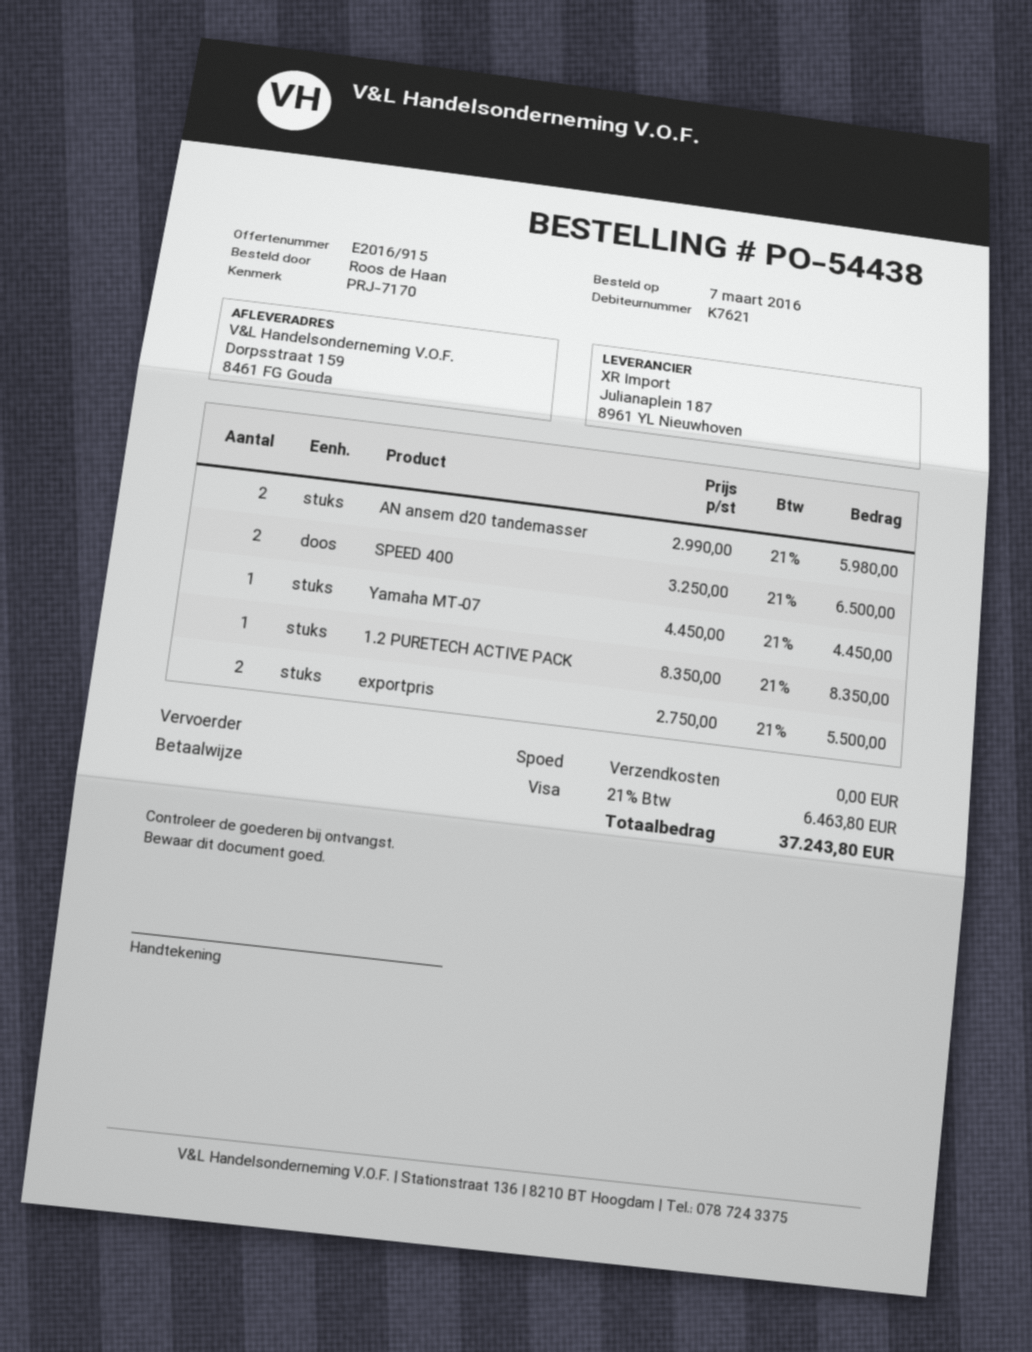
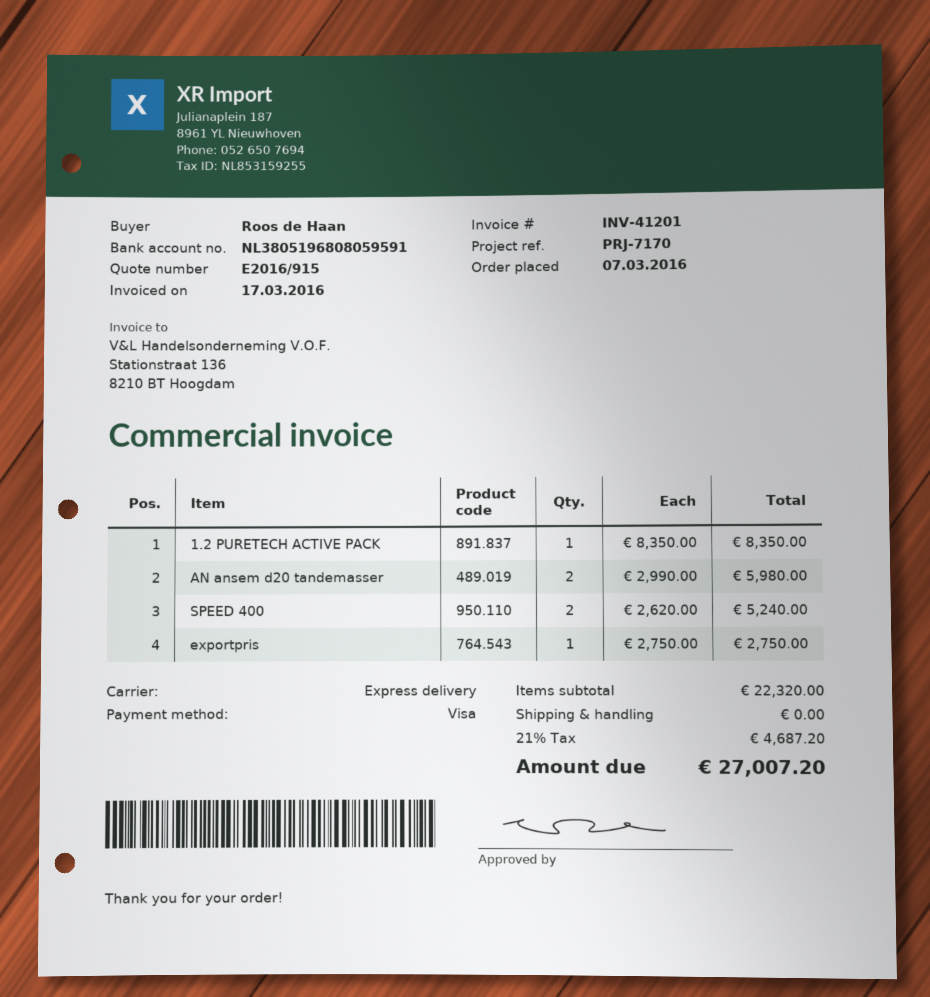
SPEED 400: 2 x 3250.00 = 6500.00 -> 2 x 2620.00 = 5240.00
Yamaha MT‑07: 1 x 4450.00 = 4450.00 -> none
exportpris: 2 x 2750.00 = 5500.00 -> 1 x 2750.00 = 2750.00
tax: 21% = 6463.80 -> 21% = 4687.20
total: 37243.80 -> 27007.20

